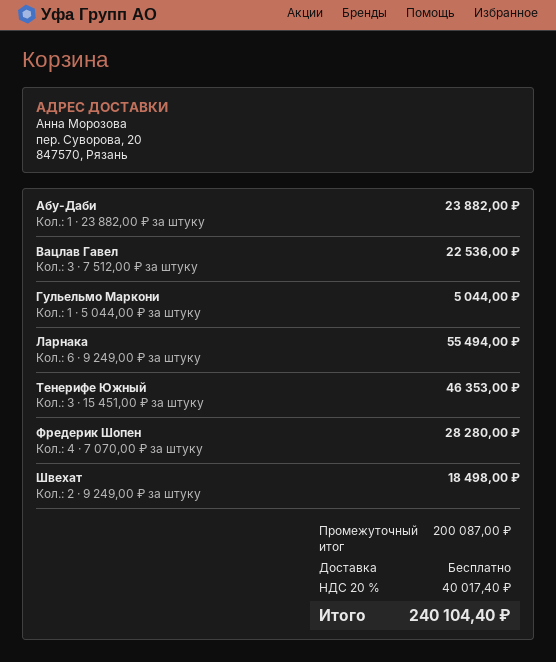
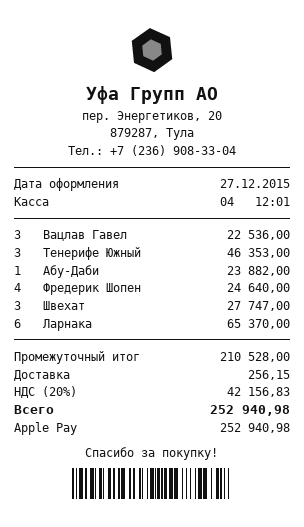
Гульельмо Маркони: 1 for 5044.00 -> none
Ларнака: 6 for 55494.00 -> 6 for 65370.00
Фредерик Шопен: 4 for 28280.00 -> 4 for 24640.00
Швехат: 2 for 18498.00 -> 3 for 27747.00
subtotal: 200087.00 -> 210528.00
shipping: 0.00 -> 256.15
tax: 20% = 40017.40 -> 20% = 42156.83
total: 240104.40 -> 252940.98

